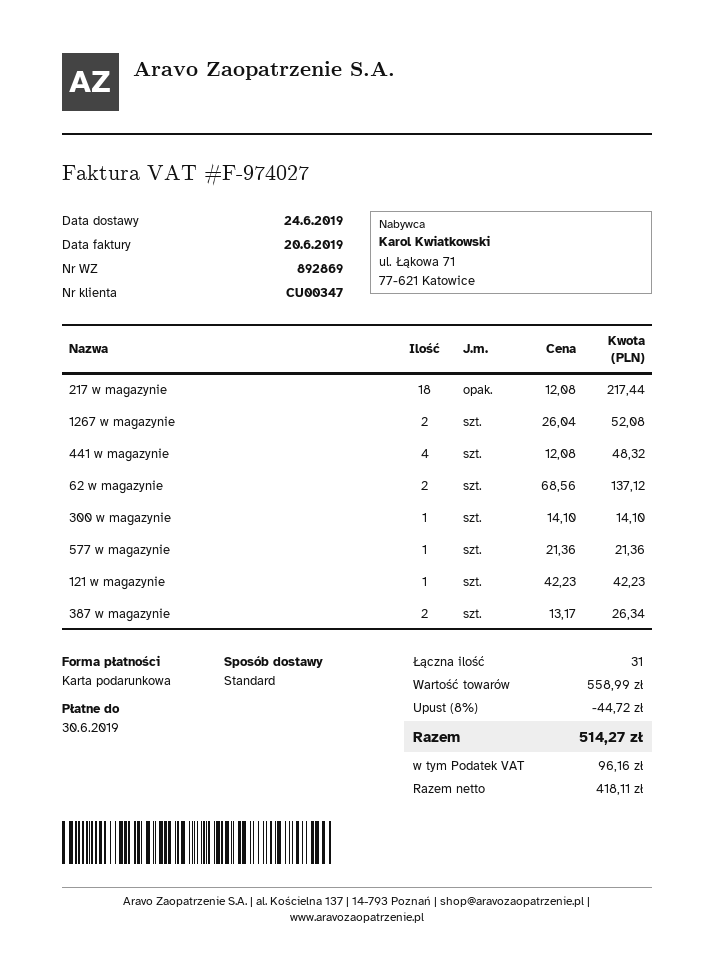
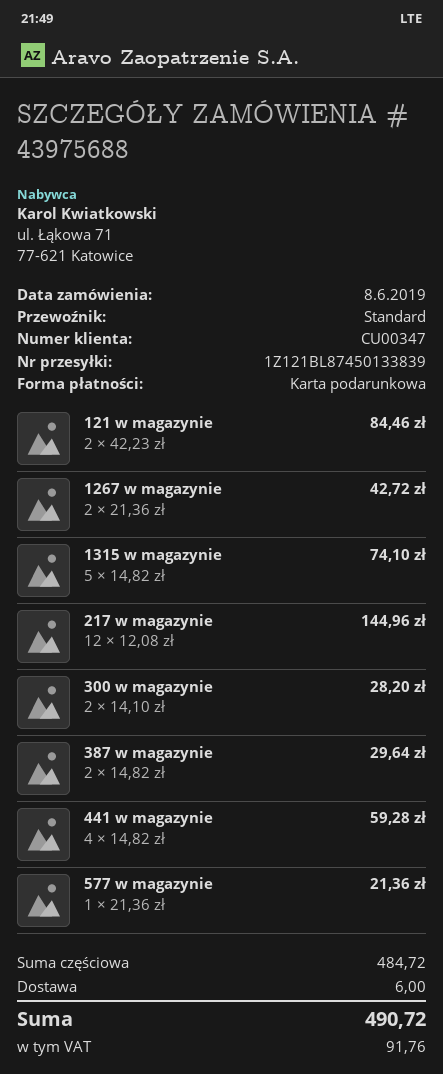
217 w magazynie: 18 x 12.08 = 217.44 -> 12 x 12.08 = 144.96
1267 w magazynie: 2 x 26.04 = 52.08 -> 2 x 21.36 = 42.72
441 w magazynie: 4 x 12.08 = 48.32 -> 4 x 14.82 = 59.28
62 w magazynie: 2 x 68.56 = 137.12 -> none
300 w magazynie: 1 x 14.10 = 14.10 -> 2 x 14.10 = 28.20
121 w magazynie: 1 x 42.23 = 42.23 -> 2 x 42.23 = 84.46
387 w magazynie: 2 x 13.17 = 26.34 -> 2 x 14.82 = 29.64
1315 w magazynie: none -> 5 x 14.82 = 74.10
subtotal: 558.99 -> 484.72
discount: 8% = 44.72 -> none
shipping: none -> 6.00
tax: 96.16 -> 91.76
total: 514.27 -> 490.72

